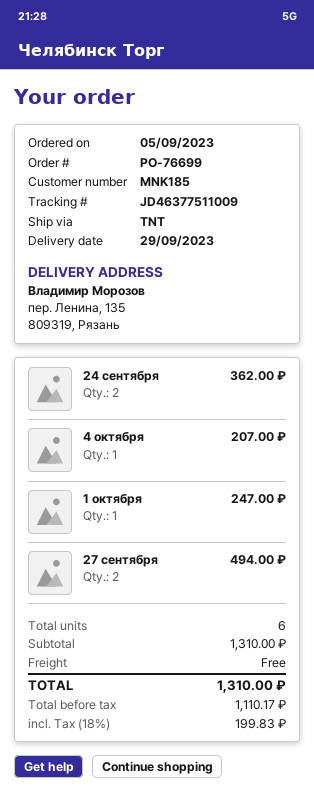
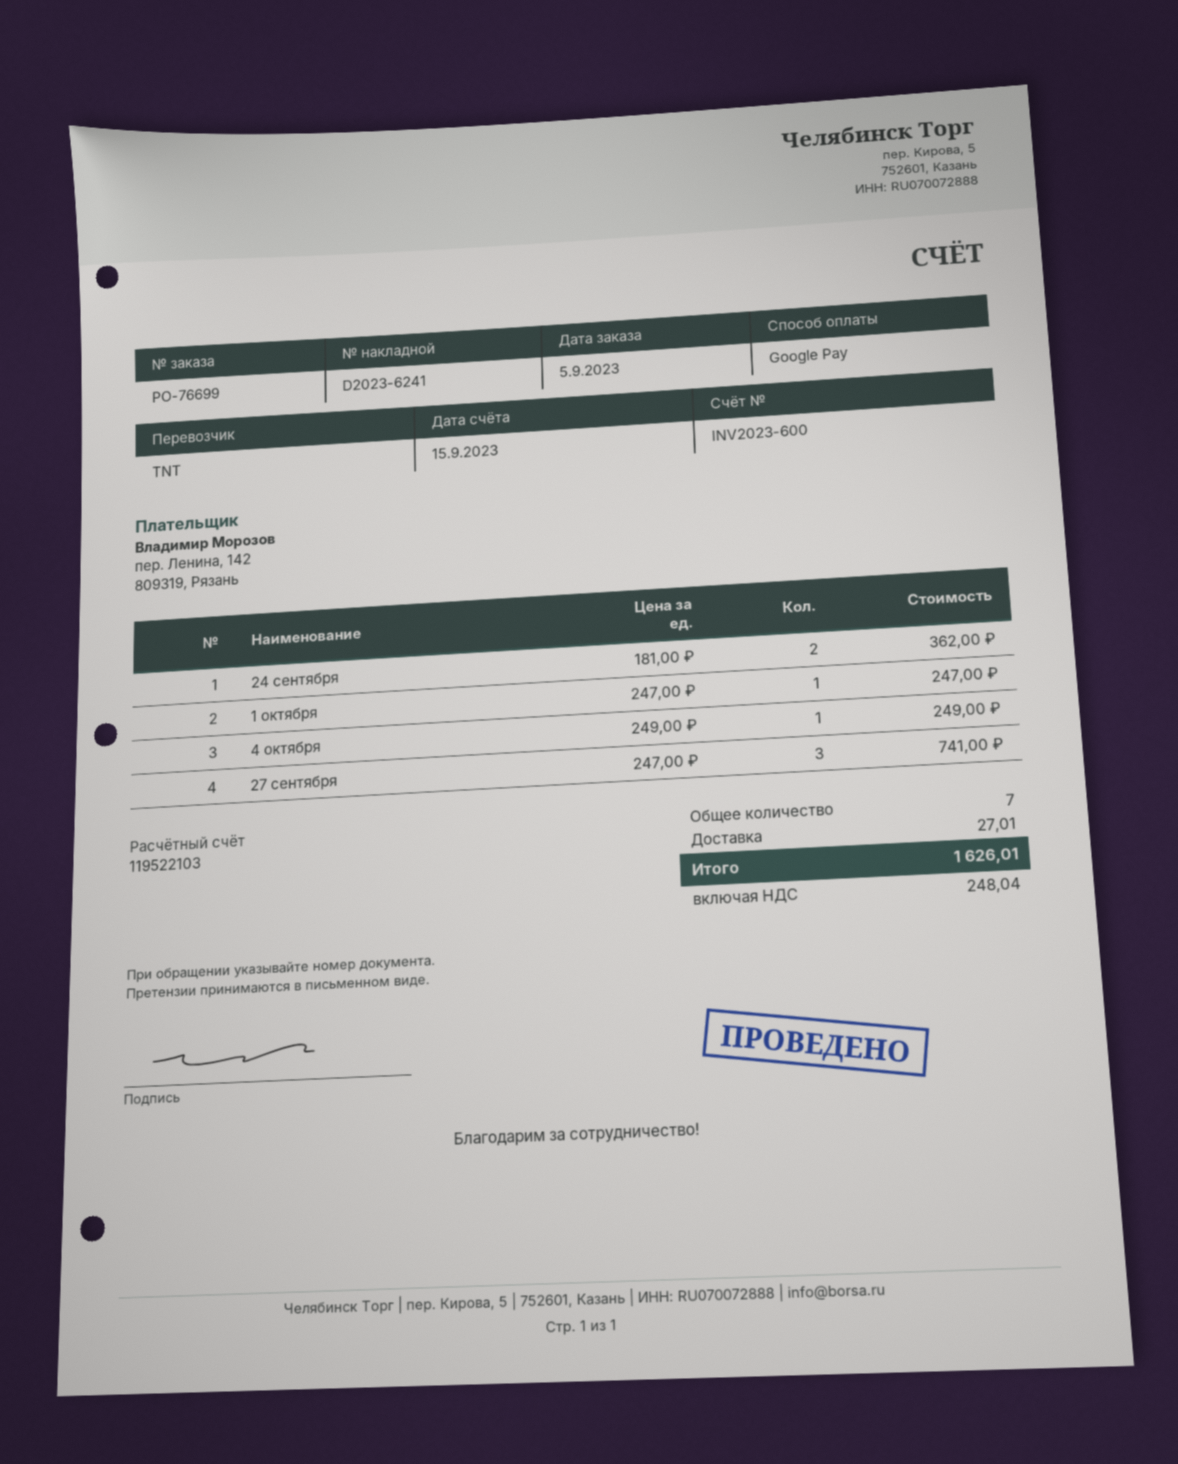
4 октября: 1 for 207.00 -> 1 for 249.00
27 сентября: 2 for 494.00 -> 3 for 741.00
total quantity: 6 -> 7
shipping: 0.00 -> 27.01
tax: 199.83 -> 248.04
total: 1310.00 -> 1626.01

